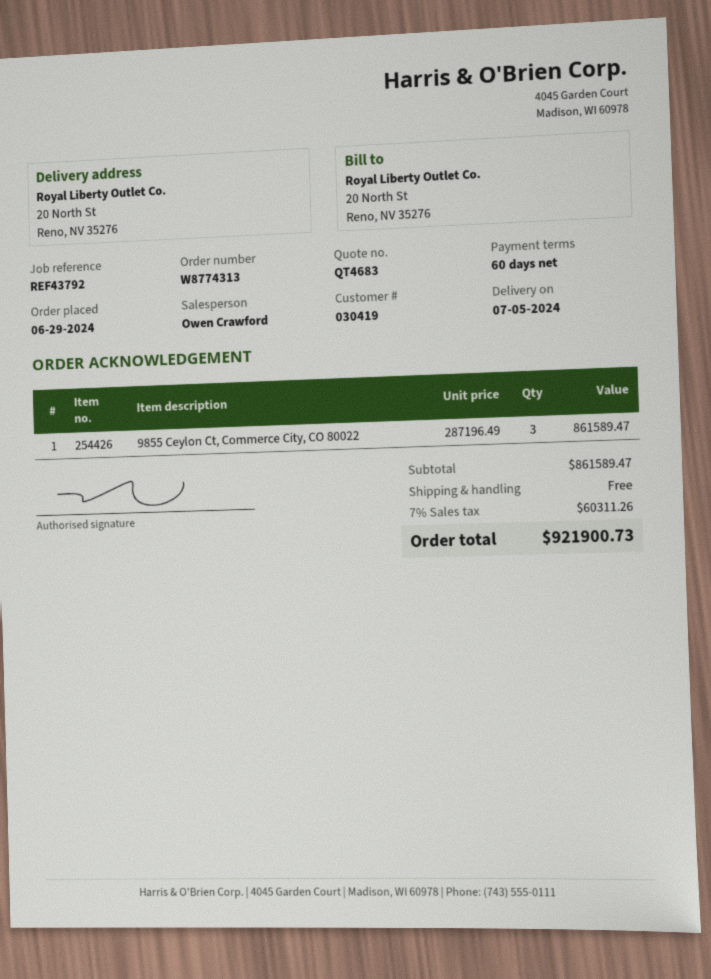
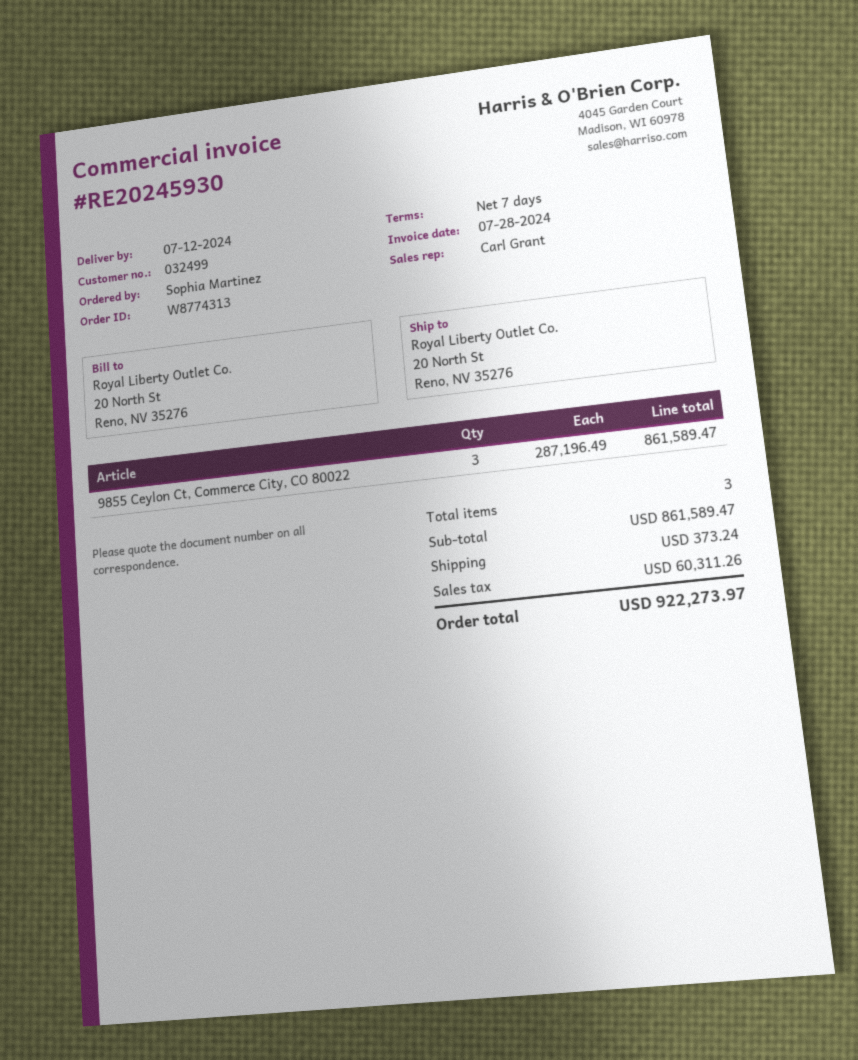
delivery date: 2024-07-05 -> 2024-07-12
payment terms: 60 days -> 7 days
customer number: 030419 -> 032499
sales rep: Owen Crawford -> Carl Grant
shipping: 0.00 -> 373.24
total: 921900.73 -> 922273.97

